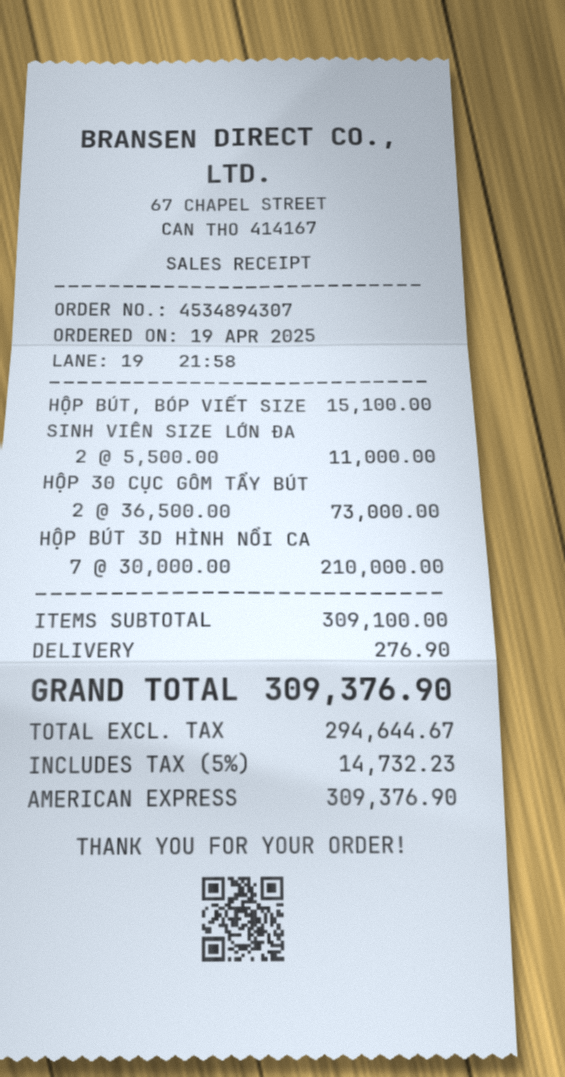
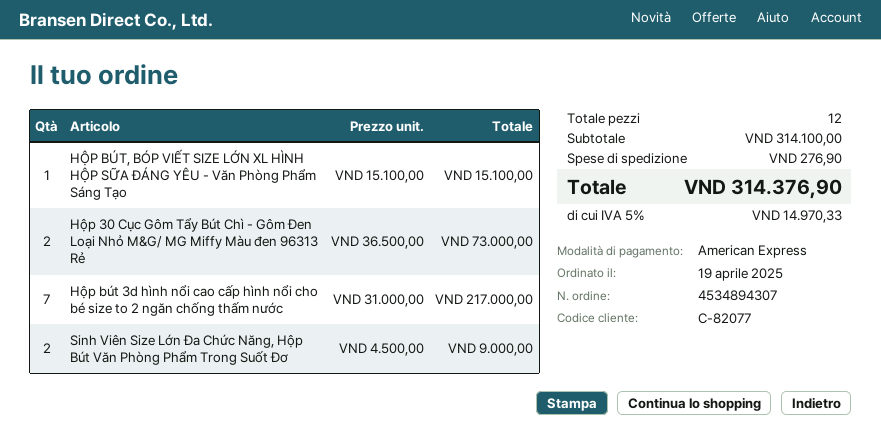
SINH VIÊN SIZE LỚN ĐA: 2 x 5500.00 = 11000.00 -> 2 x 4500.00 = 9000.00
HỘP BÚT 3D HÌNH NỔI CA: 7 x 30000.00 = 210000.00 -> 7 x 31000.00 = 217000.00
subtotal: 309100.00 -> 314100.00
tax: 5% = 14732.23 -> 5% = 14970.33
total: 309376.90 -> 314376.90

